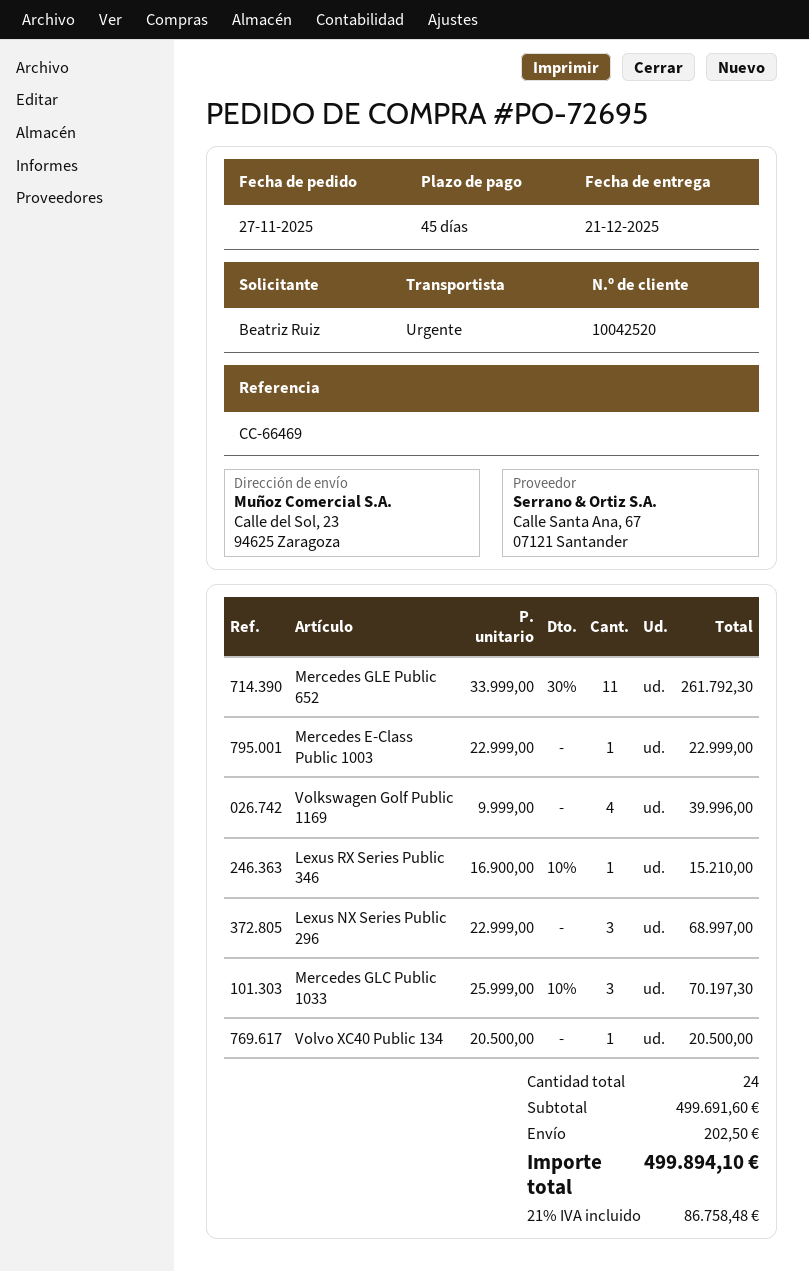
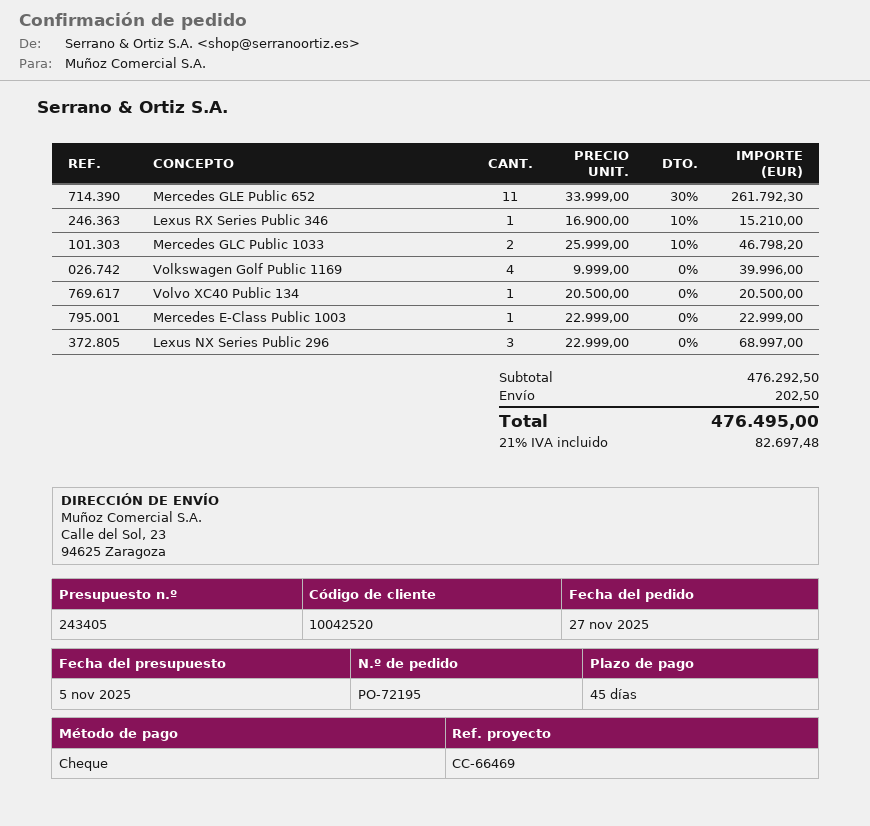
order number: PO-72695 -> PO-72195
Mercedes GLC Public 1033: 3 x 25999.00 - 10% = 70197.30 -> 2 x 25999.00 - 10% = 46798.20
subtotal: 499691.60 -> 476292.50
tax: 21% = 86758.48 -> 21% = 82697.48
total: 499894.10 -> 476495.00

